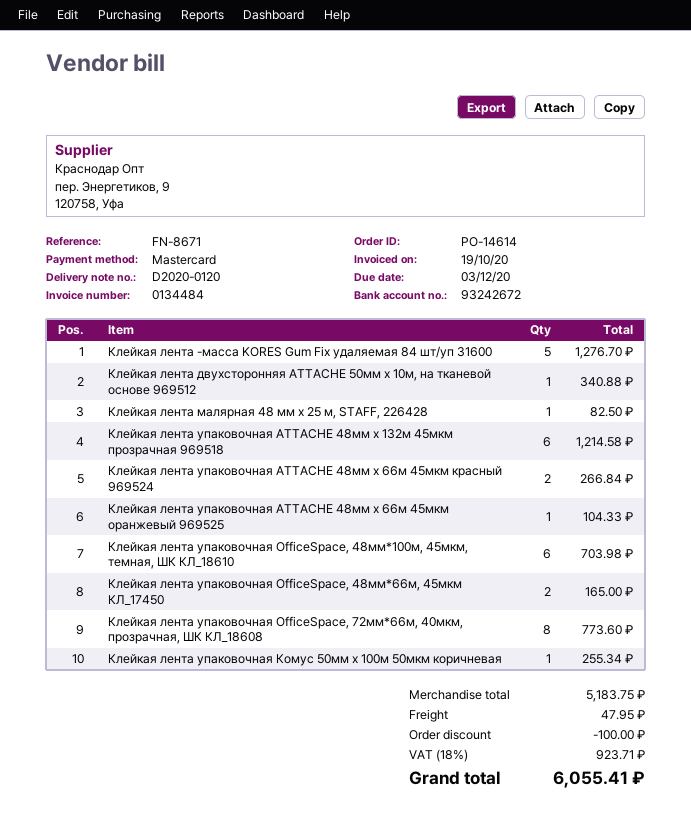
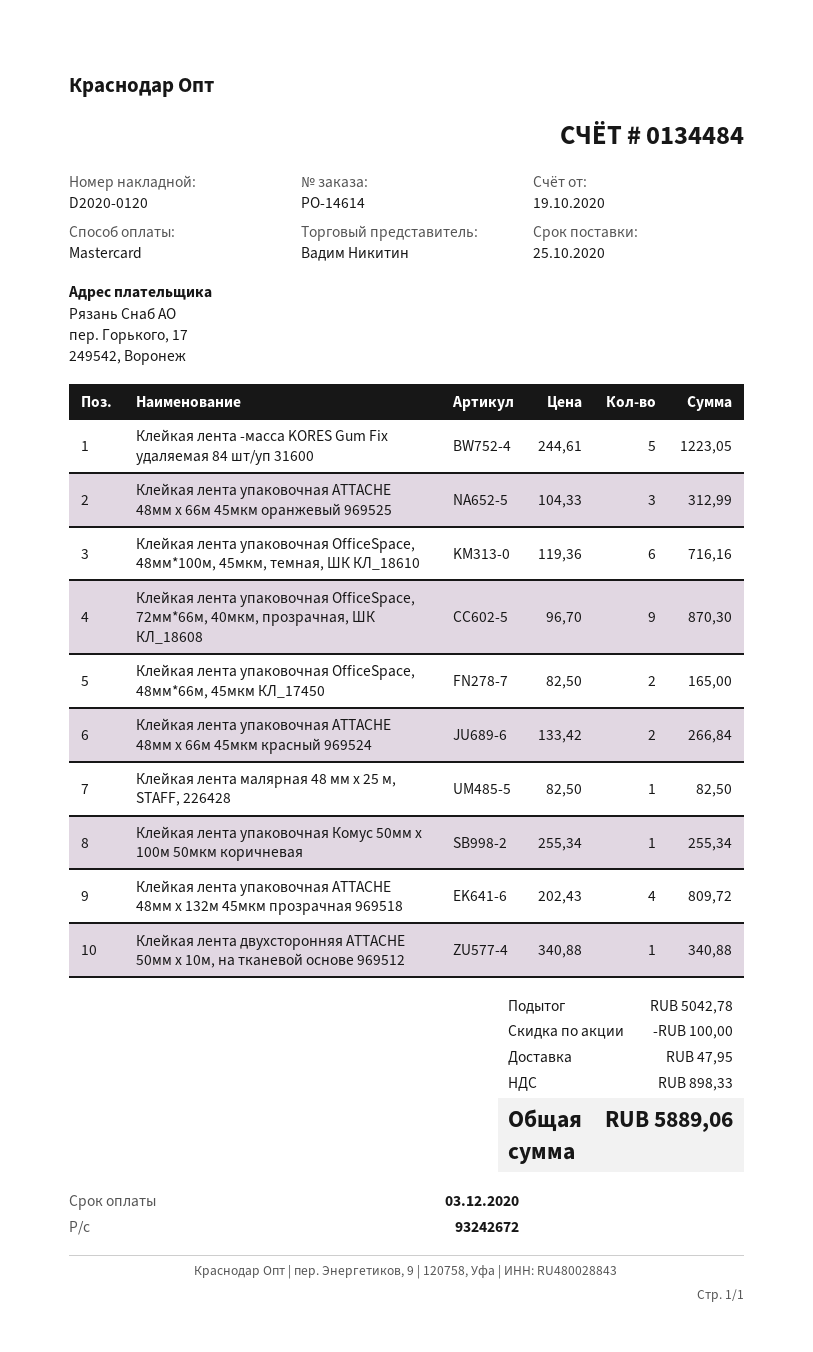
Клейкая лента -масса KORES Gum Fix удаляемая 84 шт/уп 31600: 5 for 1276.70 -> 5 for 1223.05
Клейкая лента упаковочная ATTACHE 48мм х 132м 45мкм прозрачная 969518: 6 for 1214.58 -> 4 for 809.72
Клейкая лента упаковочная ATTACHE 48мм х 66м 45мкм оранжевый 969525: 1 for 104.33 -> 3 for 312.99
Клейкая лента упаковочная OfficeSpace, 48мм*100м, 45мкм, темная, ШК КЛ_18610: 6 for 703.98 -> 6 for 716.16
Клейкая лента упаковочная OfficeSpace, 72мм*66м, 40мкм, прозрачная, ШК КЛ_18608: 8 for 773.60 -> 9 for 870.30
subtotal: 5183.75 -> 5042.78
tax: 923.71 -> 898.33
total: 6055.41 -> 5889.06

